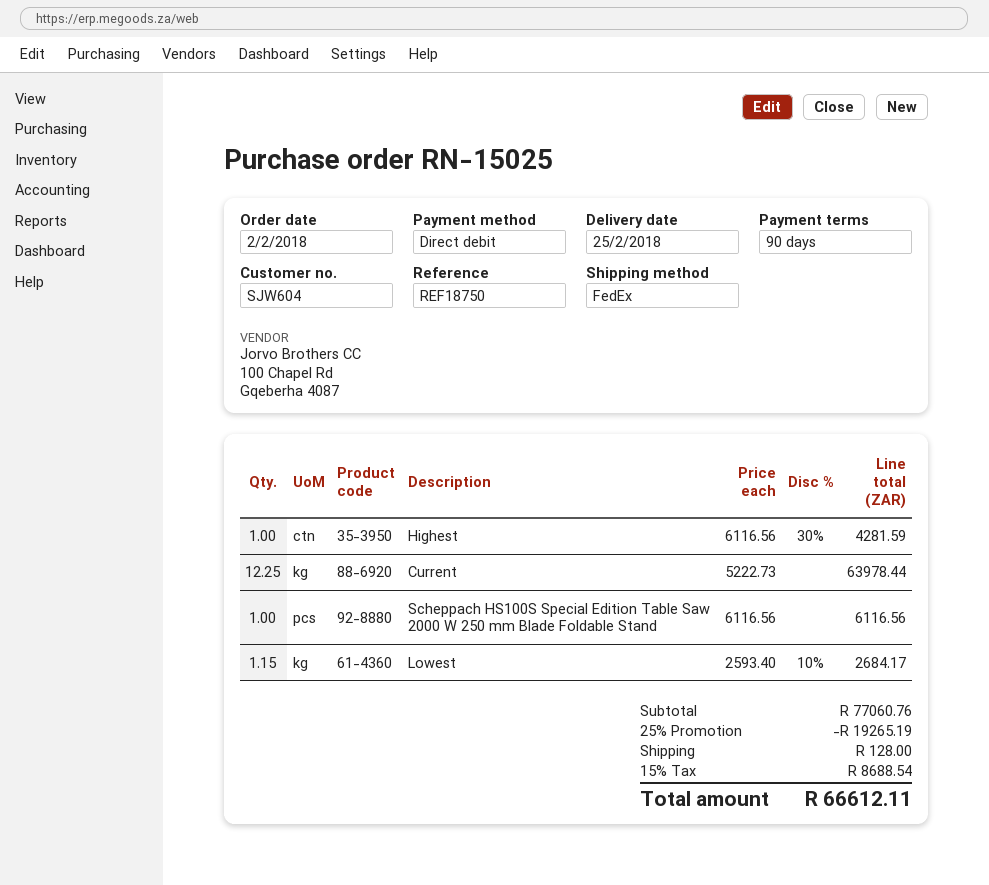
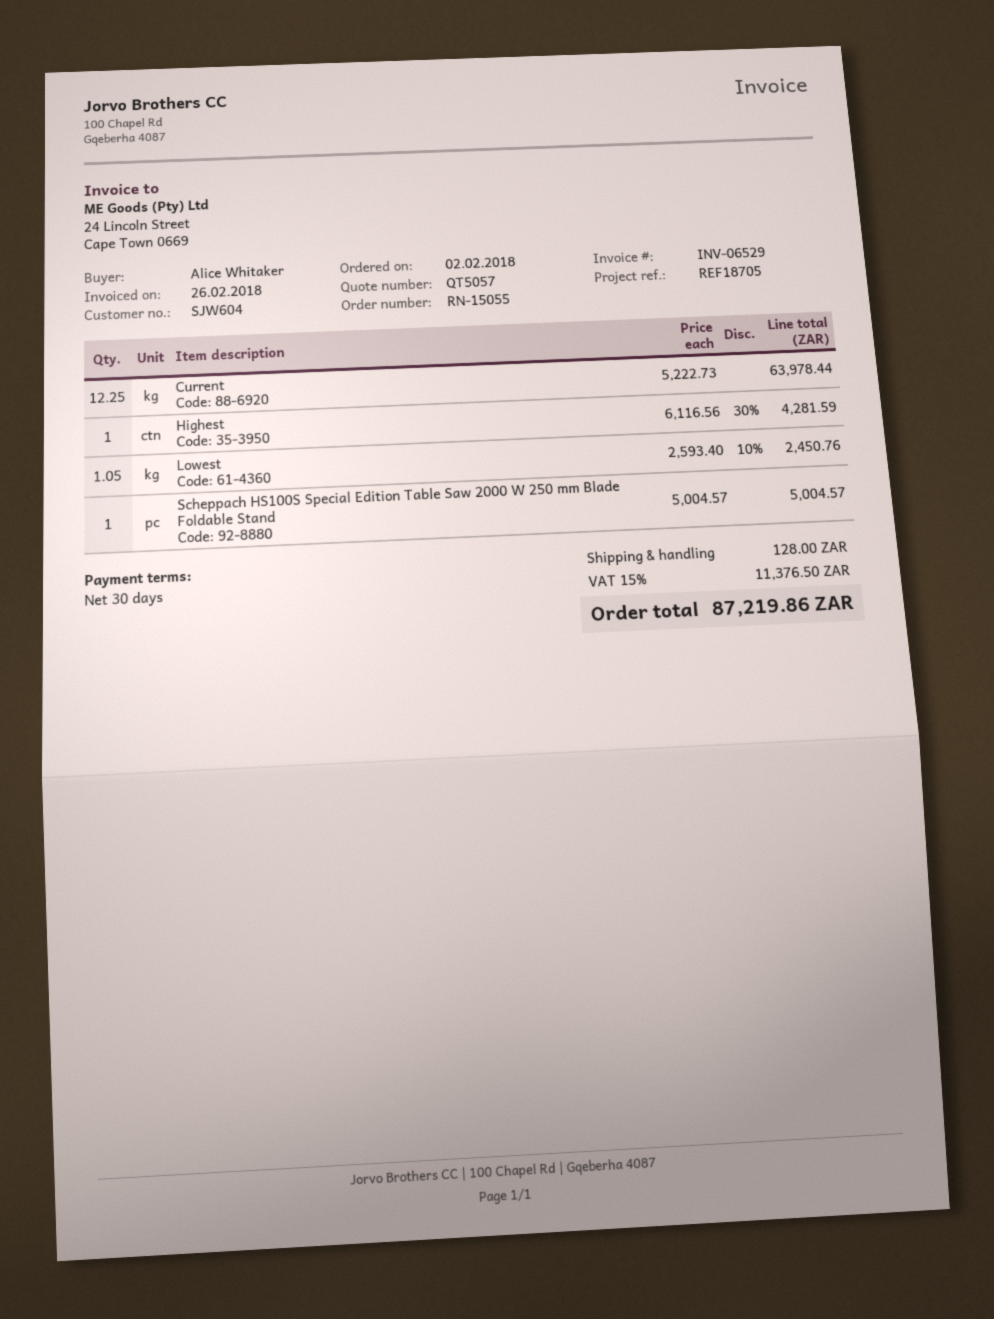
order number: RN-15025 -> RN-15055
payment terms: 90 days -> 30 days
reference: REF18750 -> REF18705
Scheppach HS100S Special Edition Table Saw 2000 W 250 mm Blade Foldable Stand: 1 x 6116.56 = 6116.56 -> 1 x 5004.57 = 5004.57
Lowest: 1.15 x 2593.40 - 10% = 2684.17 -> 1.05 x 2593.40 - 10% = 2450.76
discount: 25% = 19265.19 -> none
tax: 15% = 8688.54 -> 15% = 11376.50
total: 66612.11 -> 87219.86

